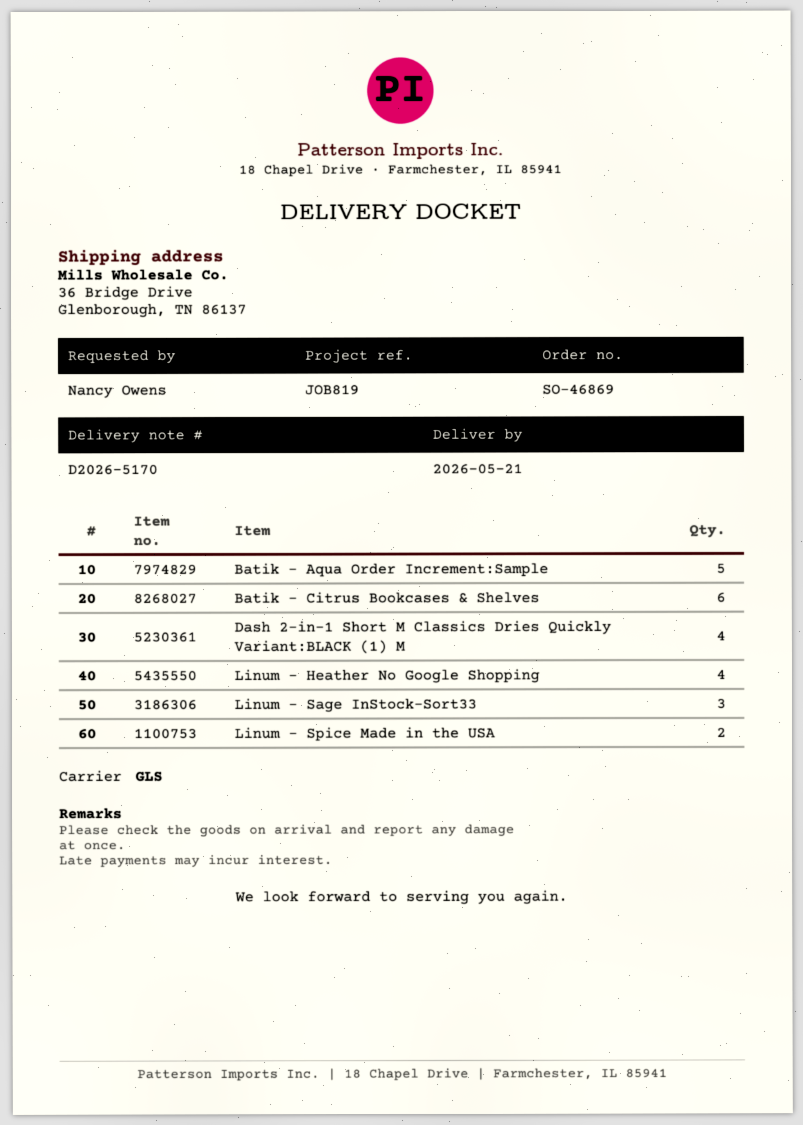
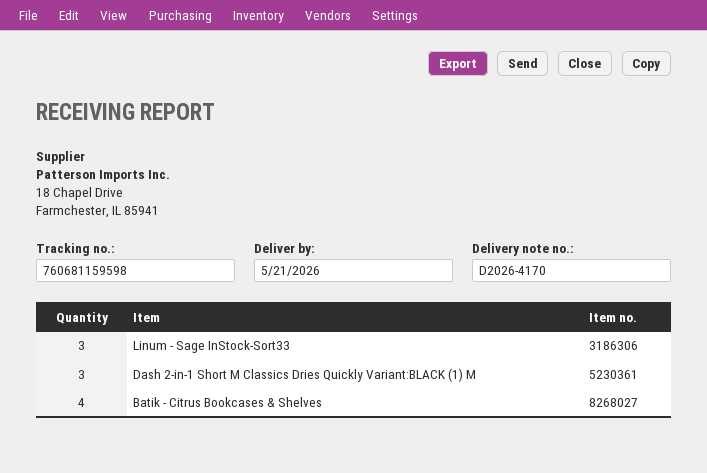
delivery note number: D2026-5170 -> D2026-4170
Batik - Aqua Order Increment:Sample: 5 -> none
Batik - Citrus Bookcases & Shelves: 6 -> 4
Dash 2-in-1 Short M Classics Dries Quickly Variant:BLACK (1) M: 4 -> 3
Linum - Heather No Google Shopping: 4 -> none
Linum - Spice Made in the USA: 2 -> none

